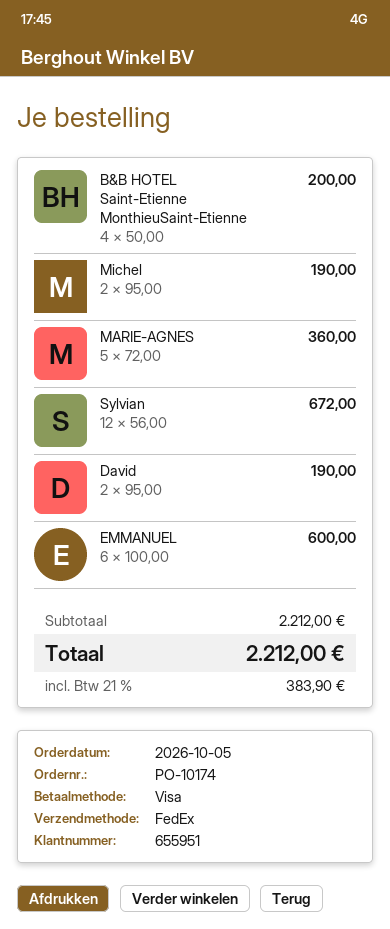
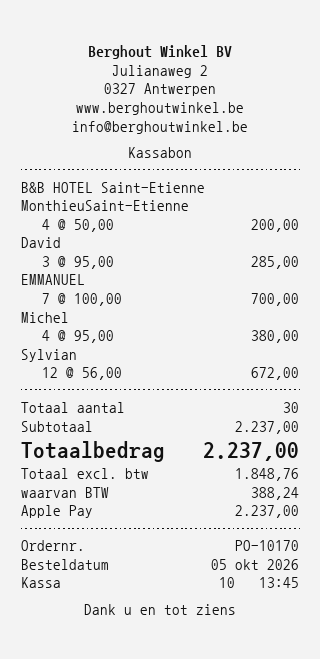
order number: PO-10174 -> PO-10170
payment method: Visa -> Apple Pay
Michel: 2 x 95.00 = 190.00 -> 4 x 95.00 = 380.00
MARIE-AGNES: 5 x 72.00 = 360.00 -> none
David: 2 x 95.00 = 190.00 -> 3 x 95.00 = 285.00
EMMANUEL: 6 x 100.00 = 600.00 -> 7 x 100.00 = 700.00
subtotal: 2212.00 -> 2237.00
tax: 383.90 -> 388.24
total: 2212.00 -> 2237.00

